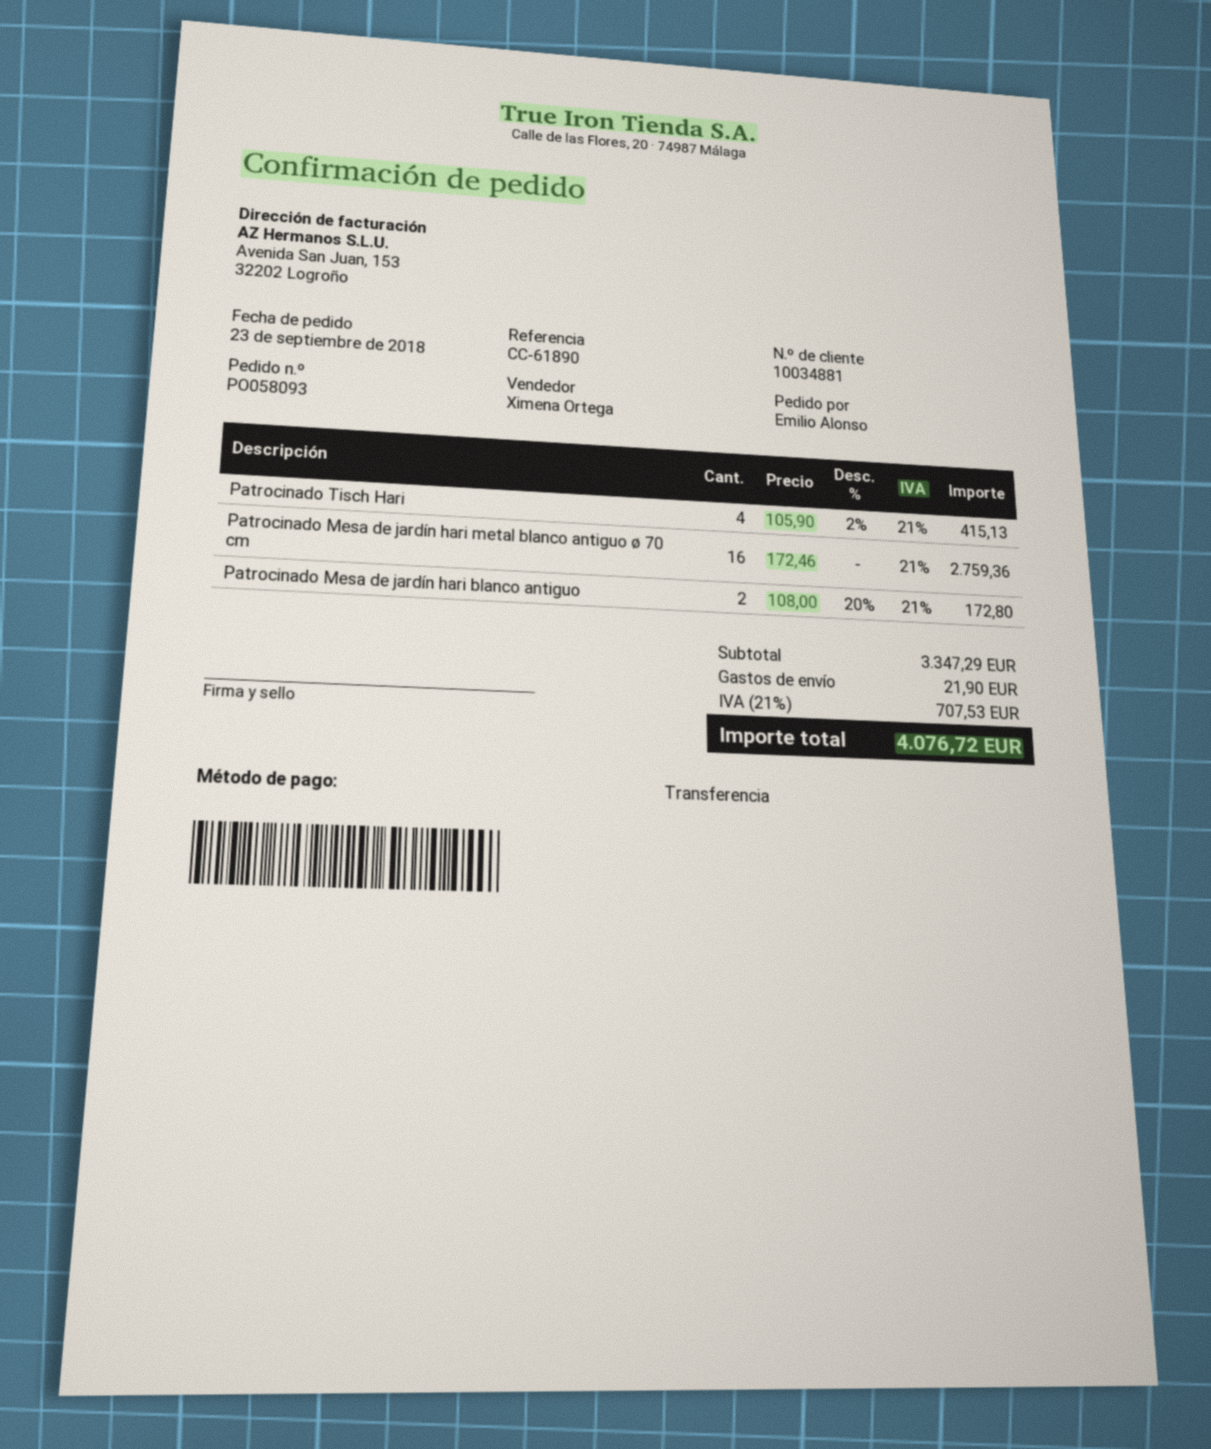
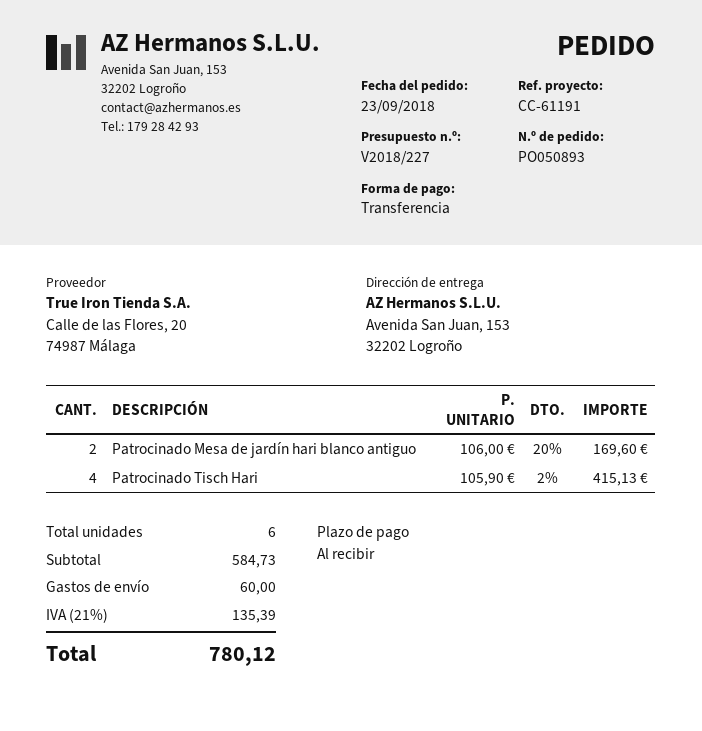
order number: PO058093 -> PO050893
reference: CC-61890 -> CC-61191
Patrocinado Mesa de jardín hari metal blanco antiguo ø 70 cm: 16 x 172.46 = 2759.36 -> none
Patrocinado Mesa de jardín hari blanco antiguo: 2 x 108.00 - 20% = 172.80 -> 2 x 106.00 - 20% = 169.60
subtotal: 3347.29 -> 584.73
shipping: 21.90 -> 60.00
tax: 21% = 707.53 -> 21% = 135.39
total: 4076.72 -> 780.12

